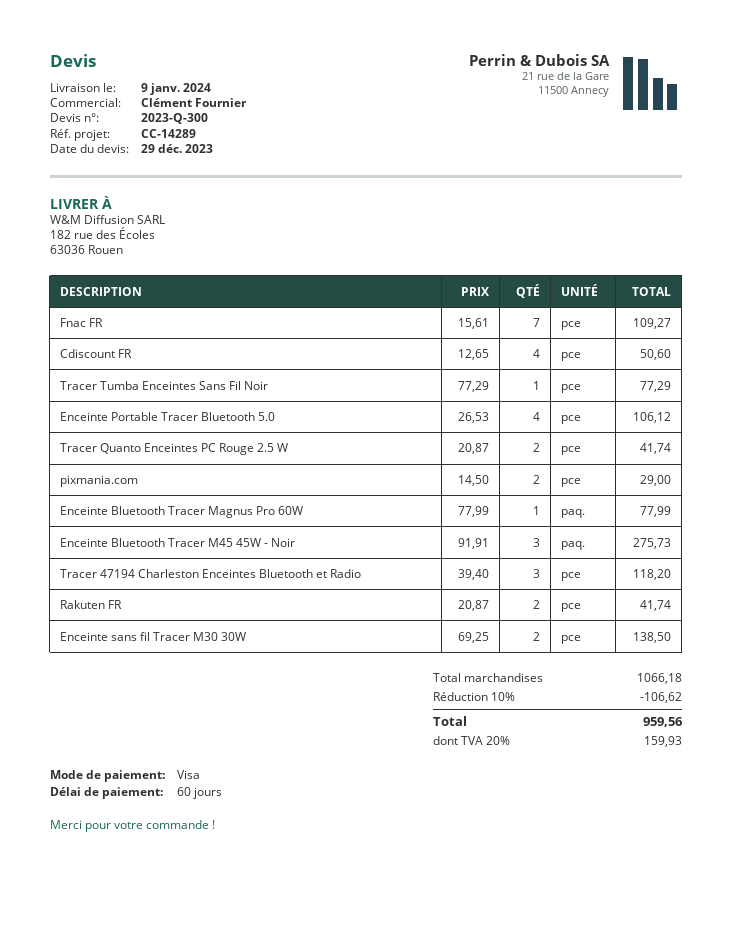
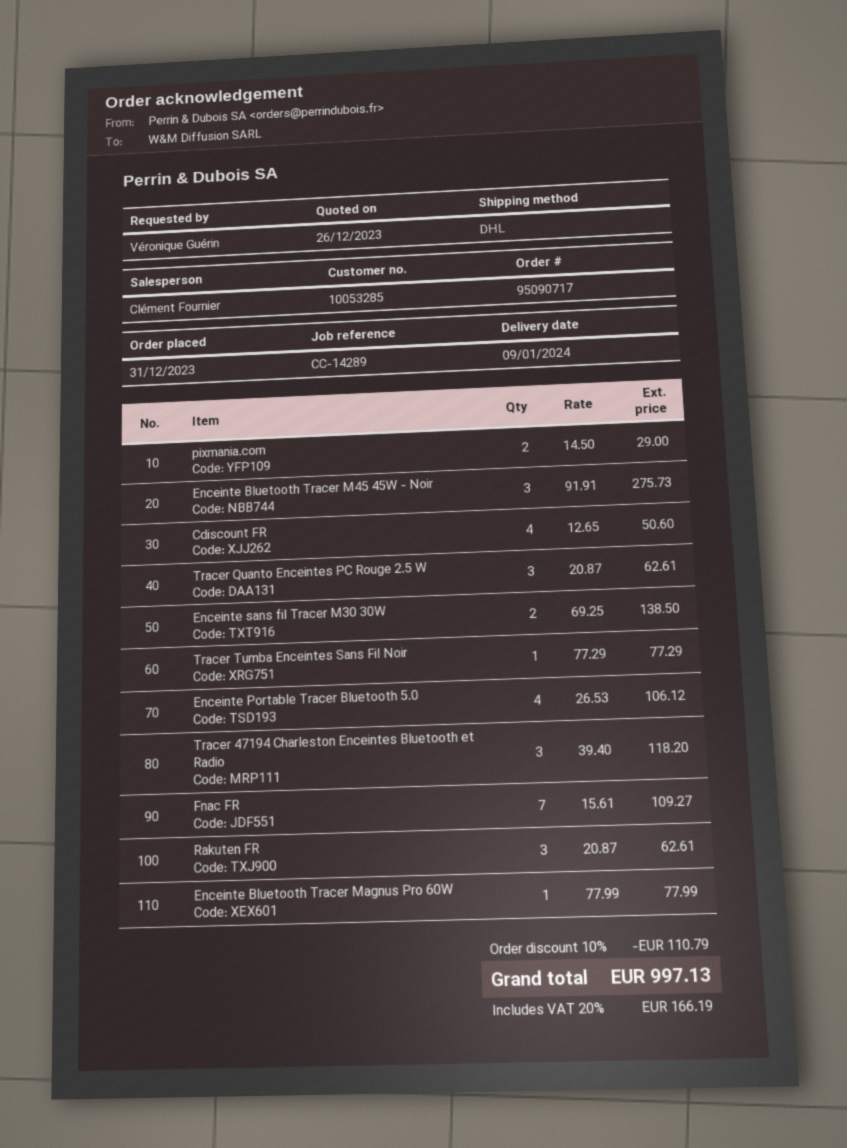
quote date: 2023-12-29 -> 2023-12-26
Tracer Quanto Enceintes PC Rouge 2.5 W: 2 x 20.87 = 41.74 -> 3 x 20.87 = 62.61
Rakuten FR: 2 x 20.87 = 41.74 -> 3 x 20.87 = 62.61
discount: 10% = 106.62 -> 10% = 110.79
tax: 20% = 159.93 -> 20% = 166.19
total: 959.56 -> 997.13

